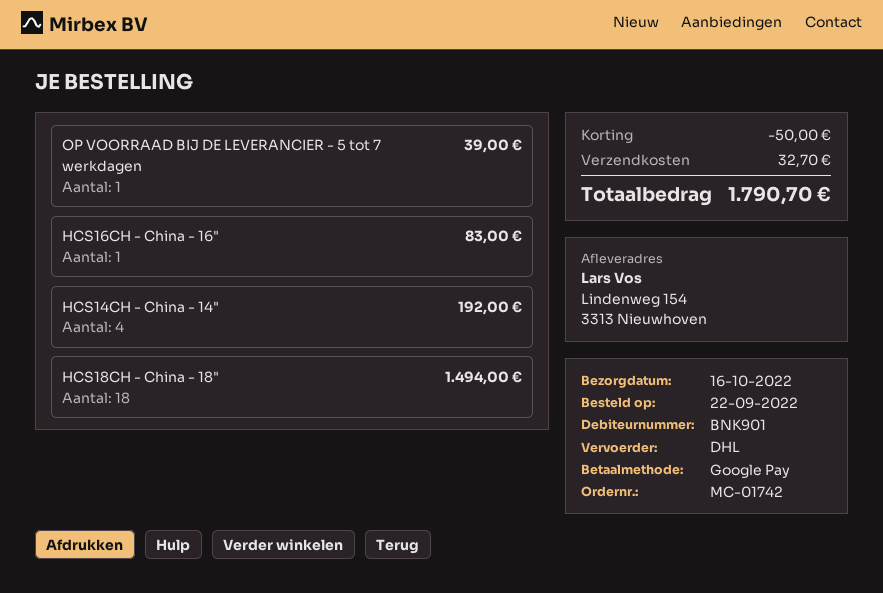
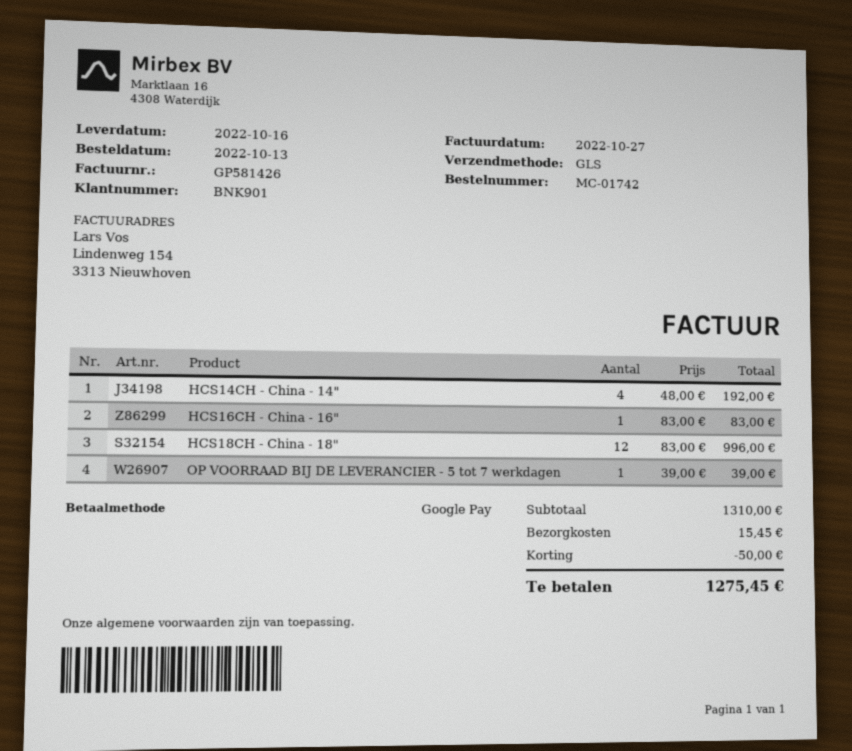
order date: 2022-09-22 -> 2022-10-13
shipping method: DHL -> GLS
HCS18CH - China - 18": 18 for 1494.00 -> 12 for 996.00
shipping: 32.70 -> 15.45
total: 1790.70 -> 1275.45

